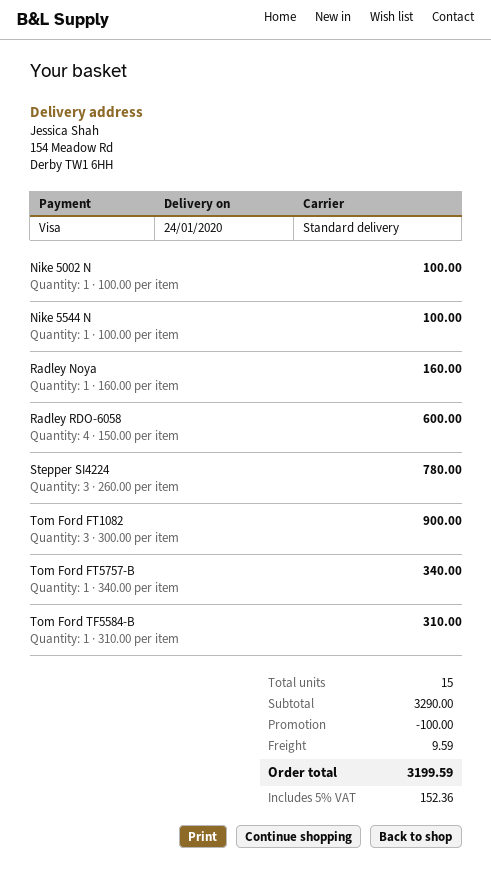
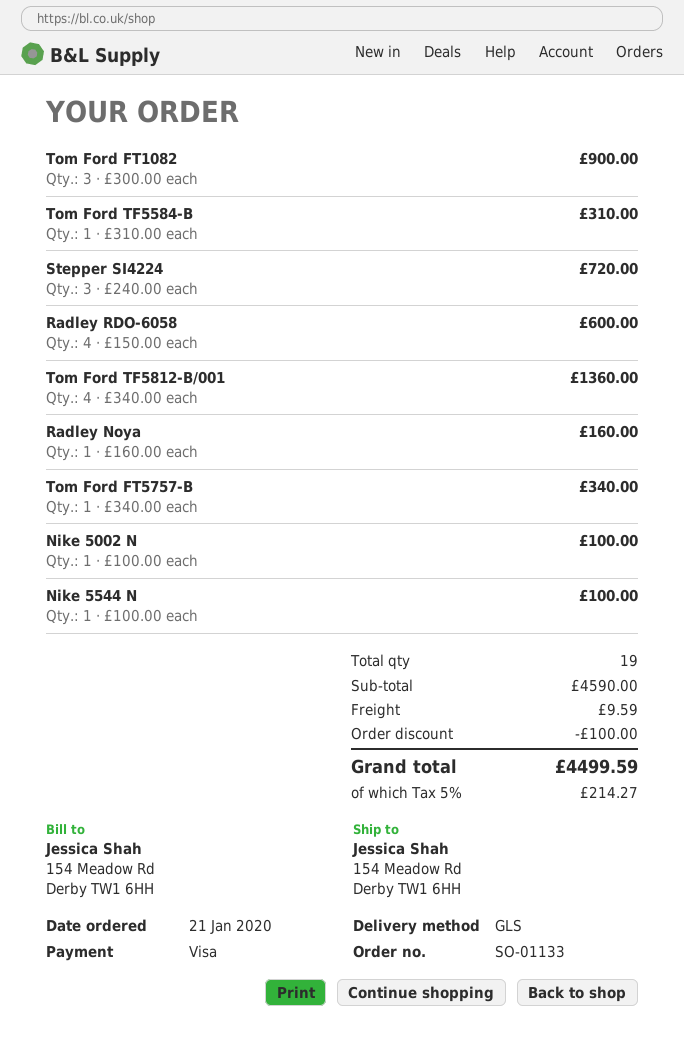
shipping method: standard -> GLS
Stepper SI4224: 3 x 260.00 = 780.00 -> 3 x 240.00 = 720.00
Tom Ford TF5812-B/001: none -> 4 x 340.00 = 1360.00
total quantity: 15 -> 19
subtotal: 3290.00 -> 4590.00
tax: 5% = 152.36 -> 5% = 214.27
total: 3199.59 -> 4499.59

